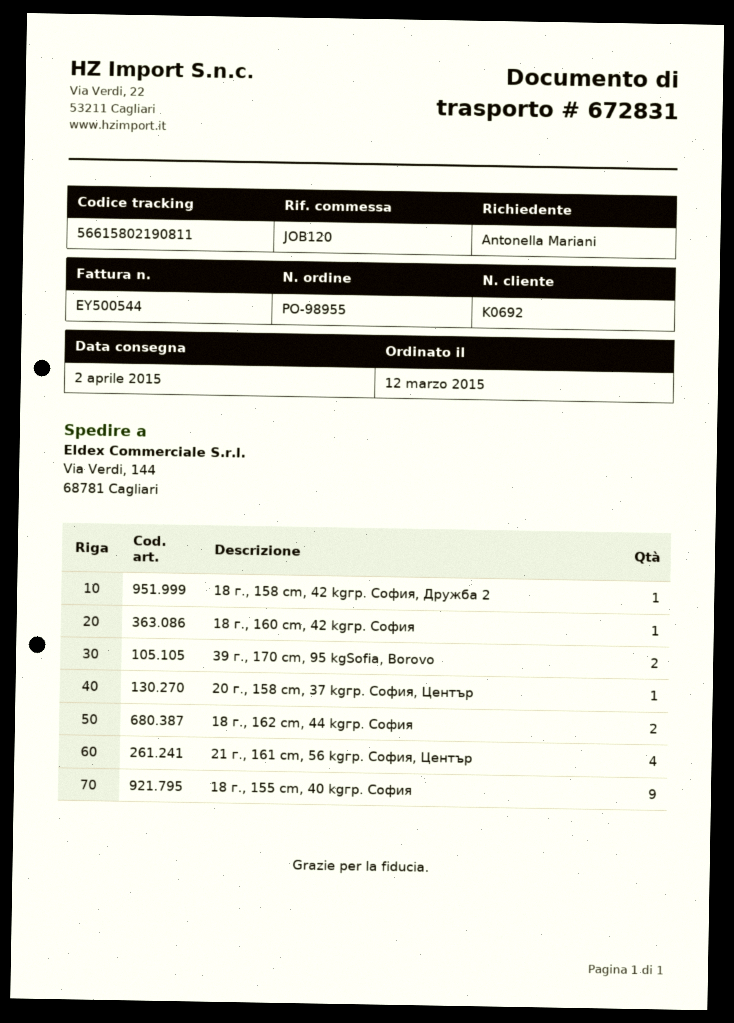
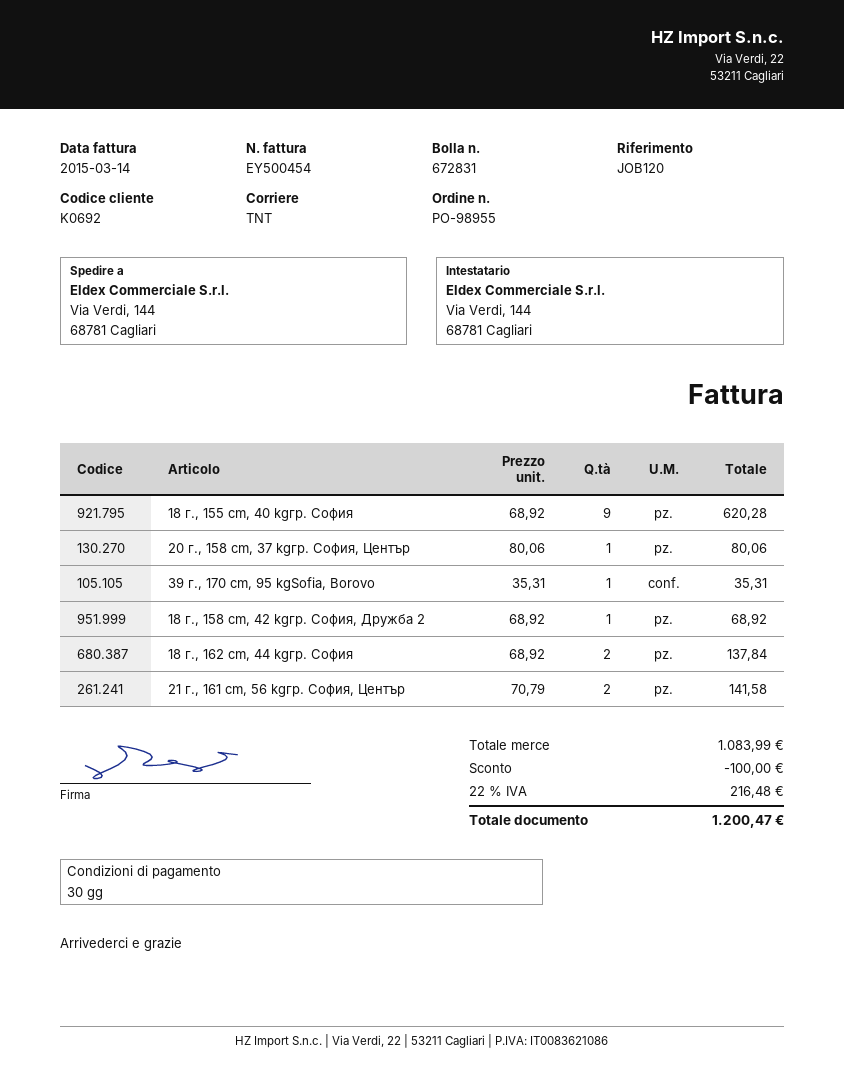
invoice number: EY500544 -> EY500454
18 г., 160 cm, 42 kgгр. София: 1 -> none
39 г., 170 cm, 95 kgSofia, Borovo: 2 -> 1
21 г., 161 cm, 56 kgгр. София, Център: 4 -> 2

